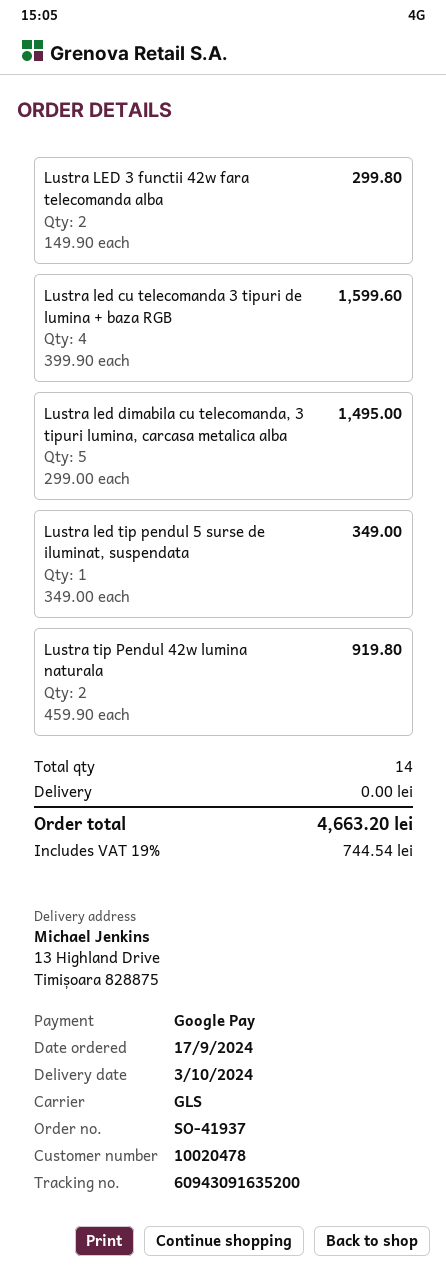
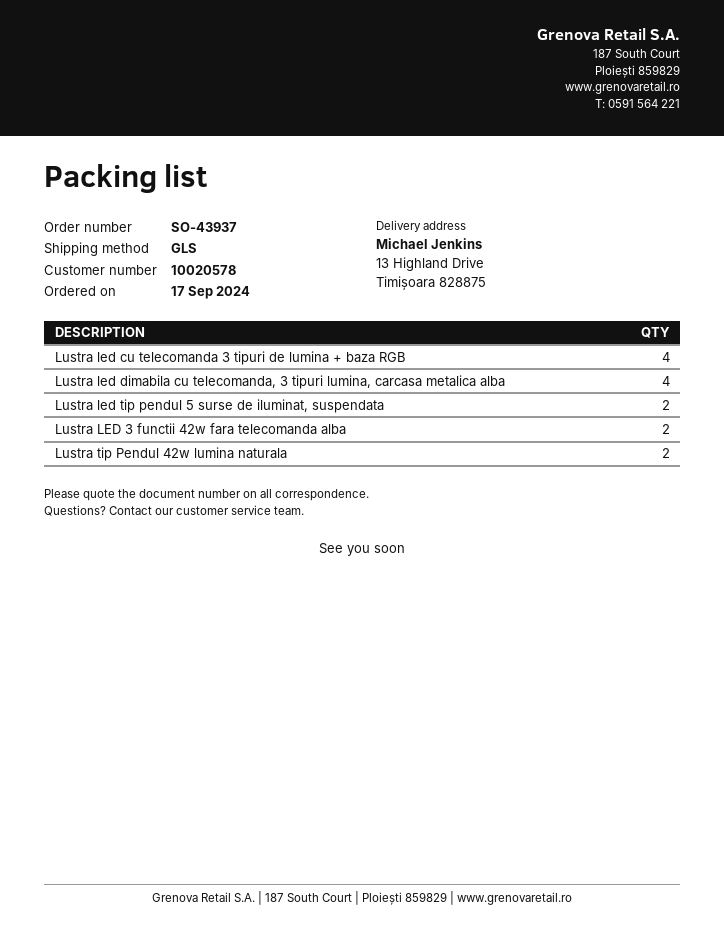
order number: SO-41937 -> SO-43937
customer number: 10020478 -> 10020578
Lustra led dimabila cu telecomanda, 3 tipuri lumina, carcasa metalica alba: 5 -> 4
Lustra led tip pendul 5 surse de iluminat, suspendata: 1 -> 2

